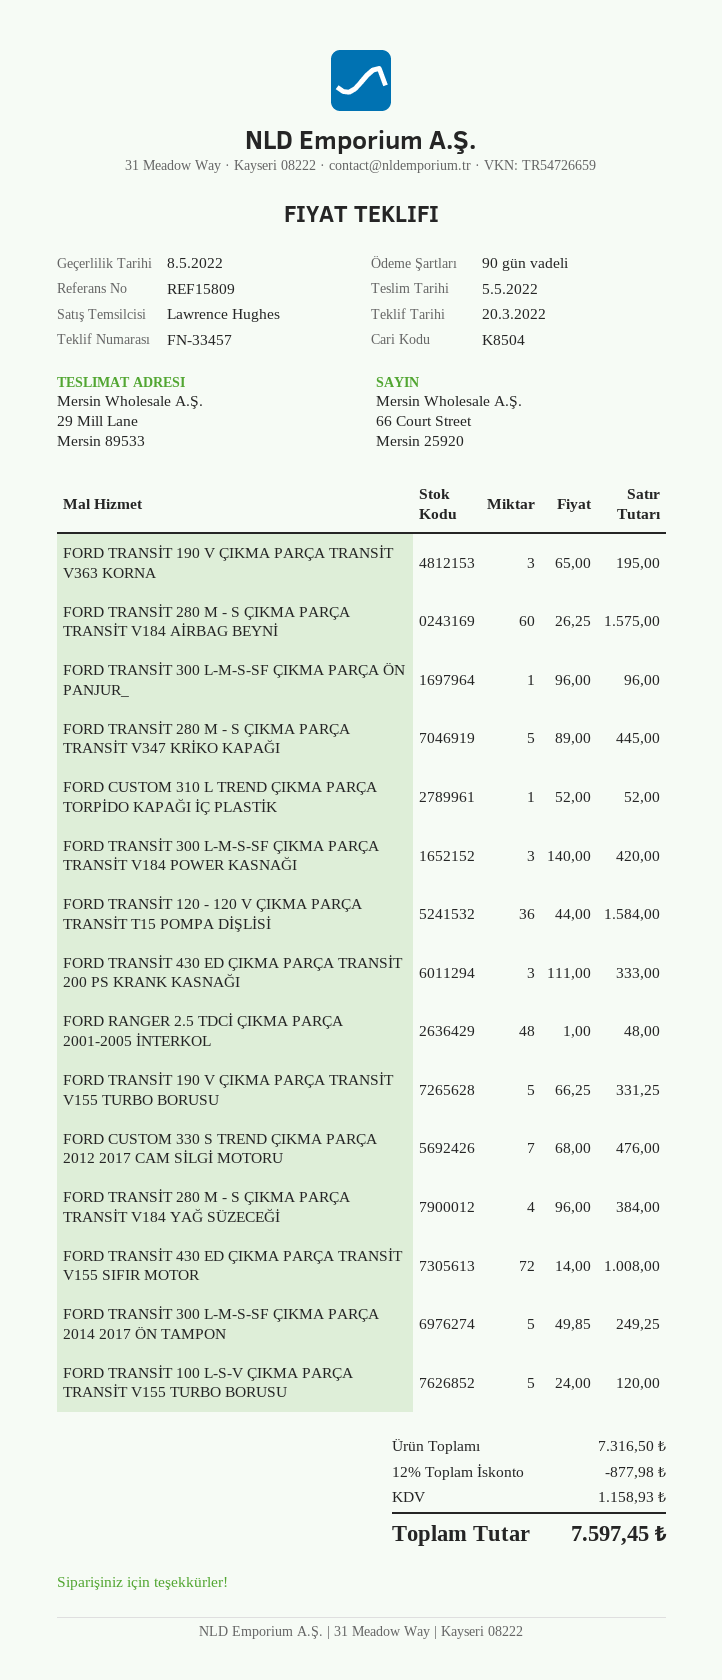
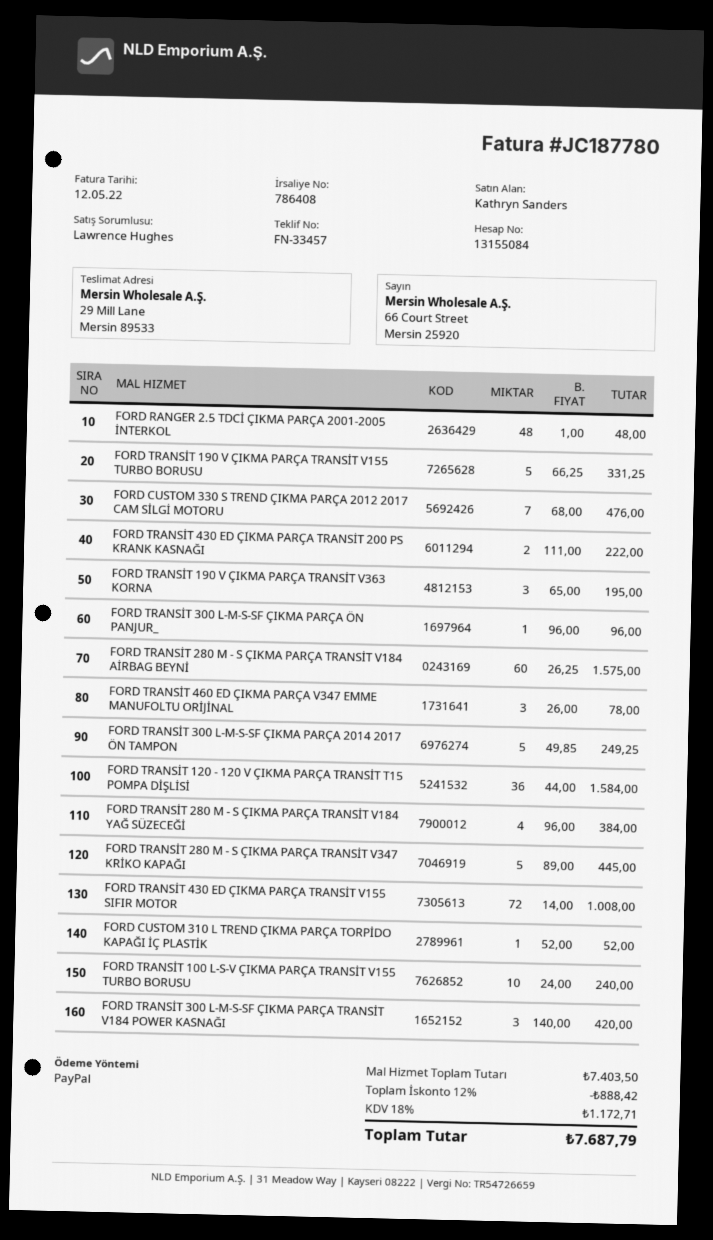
FORD TRANSİT 430 ED ÇIKMA PARÇA TRANSİT 200 PS KRANK KASNAĞI: 3 x 111.00 = 333.00 -> 2 x 111.00 = 222.00
FORD TRANSİT 100 L-S-V ÇIKMA PARÇA TRANSİT V155 TURBO BORUSU: 5 x 24.00 = 120.00 -> 10 x 24.00 = 240.00
FORD TRANSİT 460 ED ÇIKMA PARÇA V347 EMME MANUFOLTU ORİJİNAL: none -> 3 x 26.00 = 78.00
subtotal: 7316.50 -> 7403.50
discount: 12% = 877.98 -> 12% = 888.42
tax: 1158.93 -> 1172.71
total: 7597.45 -> 7687.79

